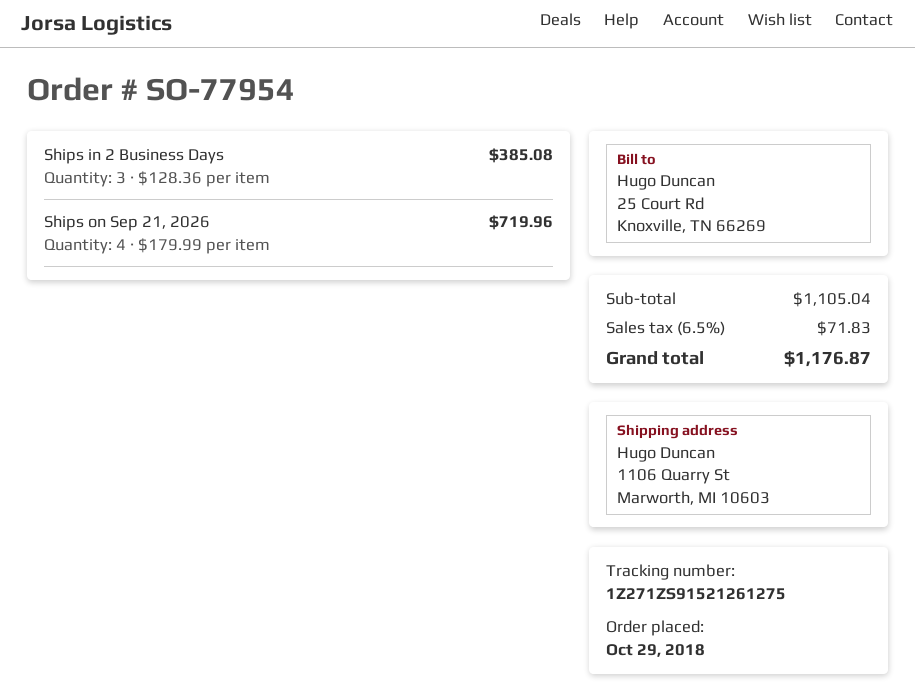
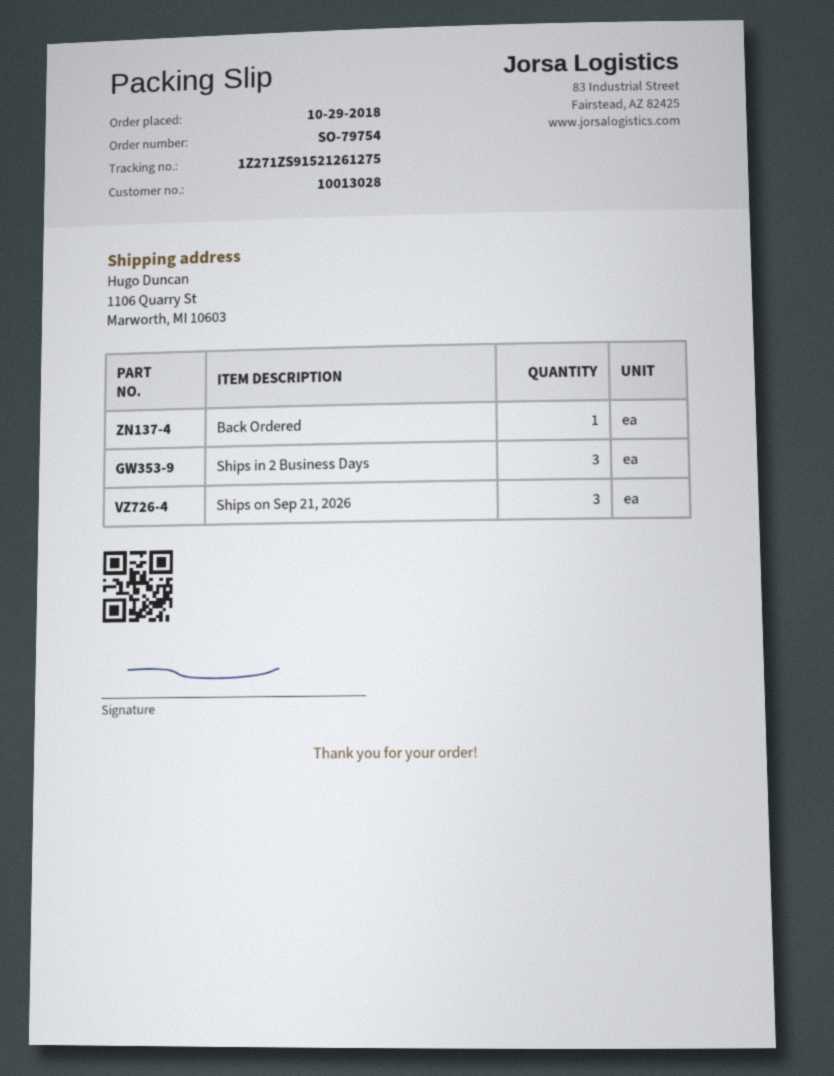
order number: SO-77954 -> SO-79754
Ships on Sep 21, 2026: 4 -> 3
Back Ordered: none -> 1

